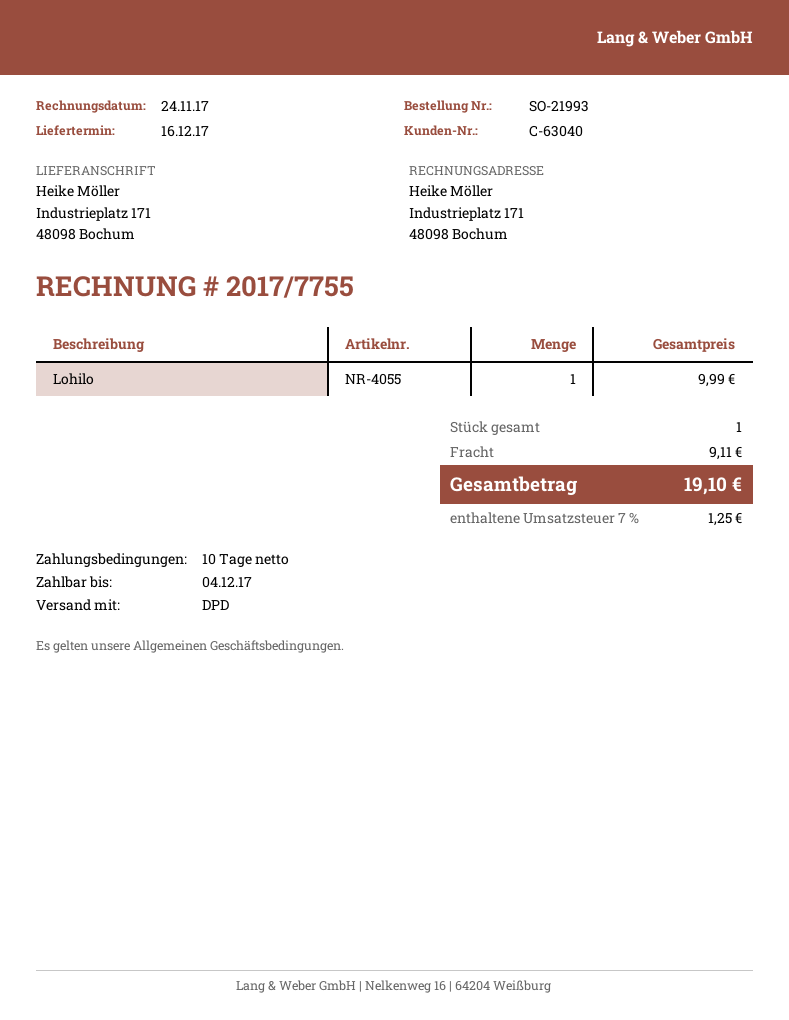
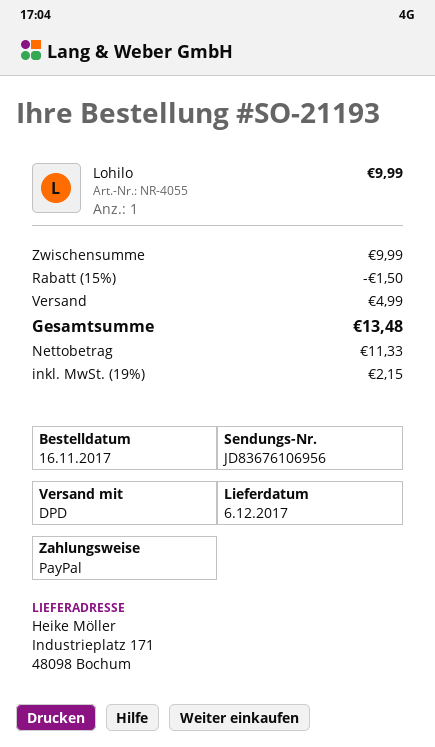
order number: SO-21993 -> SO-21193
delivery date: 2017-12-16 -> 2017-12-06
discount: none -> 15% = 1.50
shipping: 9.11 -> 4.99
tax: 7% = 1.25 -> 19% = 2.15
total: 19.10 -> 13.48

